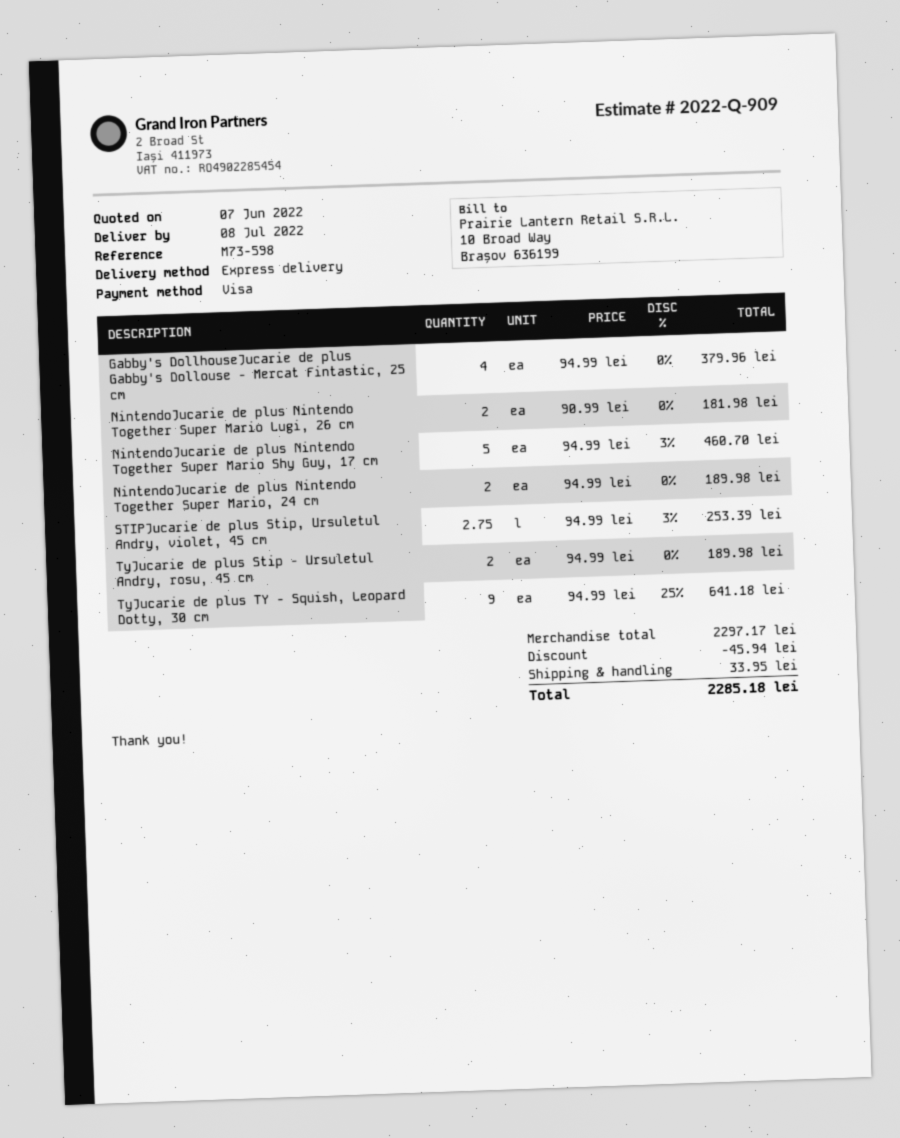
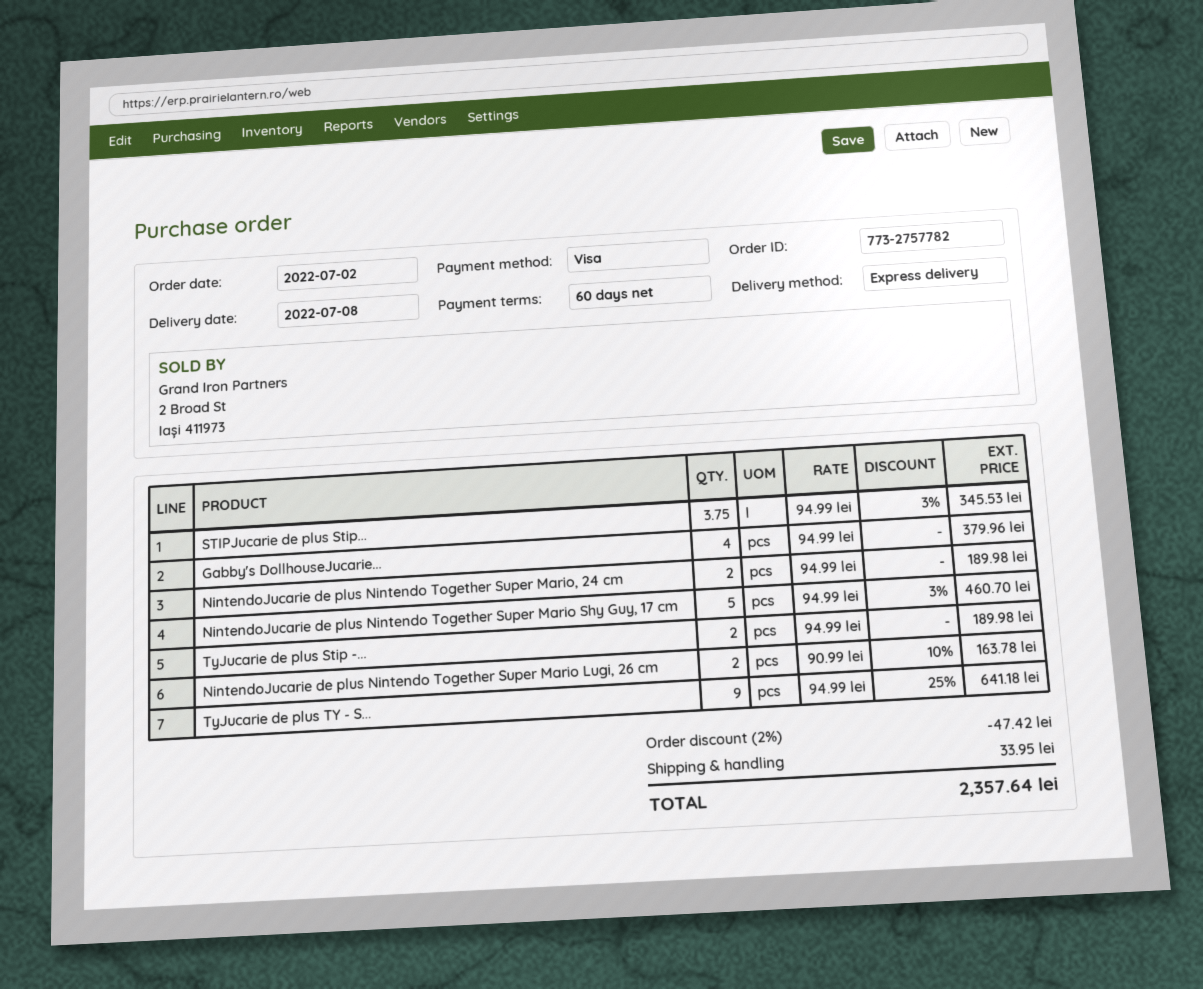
NintendoJucarie de plus Nintendo Together Super Mario Lugi, 26 cm: 2 x 90.99 = 181.98 -> 2 x 90.99 - 10% = 163.78
STIPJucarie de plus Stip, Ursuletul Andry, violet, 45 cm: 2.75 x 94.99 - 3% = 253.39 -> 3.75 x 94.99 - 3% = 345.53
discount: 45.94 -> 47.42
total: 2285.18 -> 2357.64

